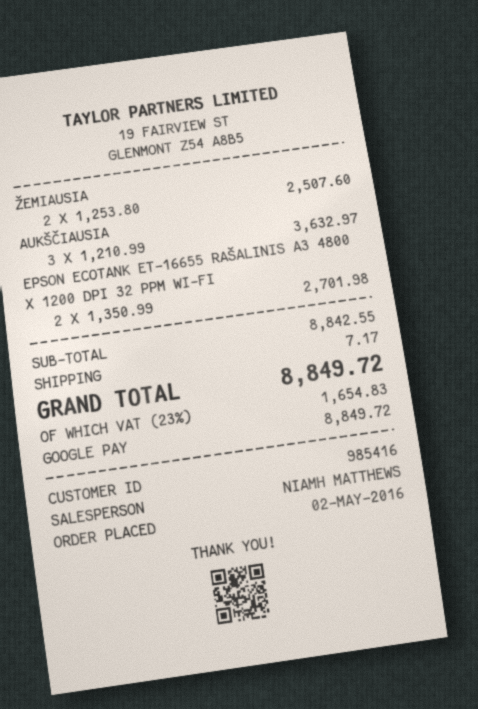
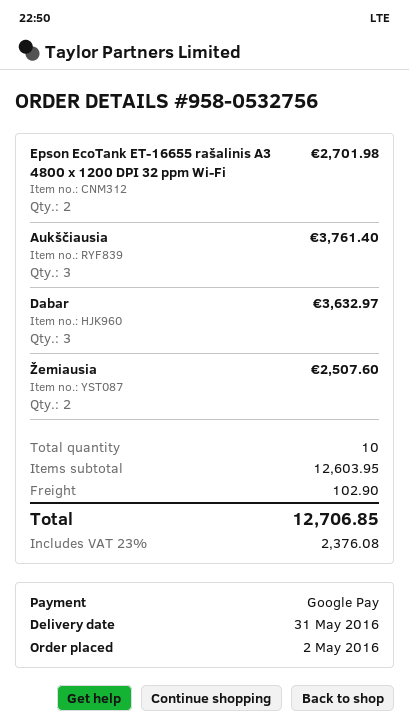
AUKŠČIAUSIA: 3 for 3632.97 -> 3 for 3761.40
Dabar: none -> 3 for 3632.97
subtotal: 8842.55 -> 12603.95
shipping: 7.17 -> 102.90
tax: 23% = 1654.83 -> 23% = 2376.08
total: 8849.72 -> 12706.85

